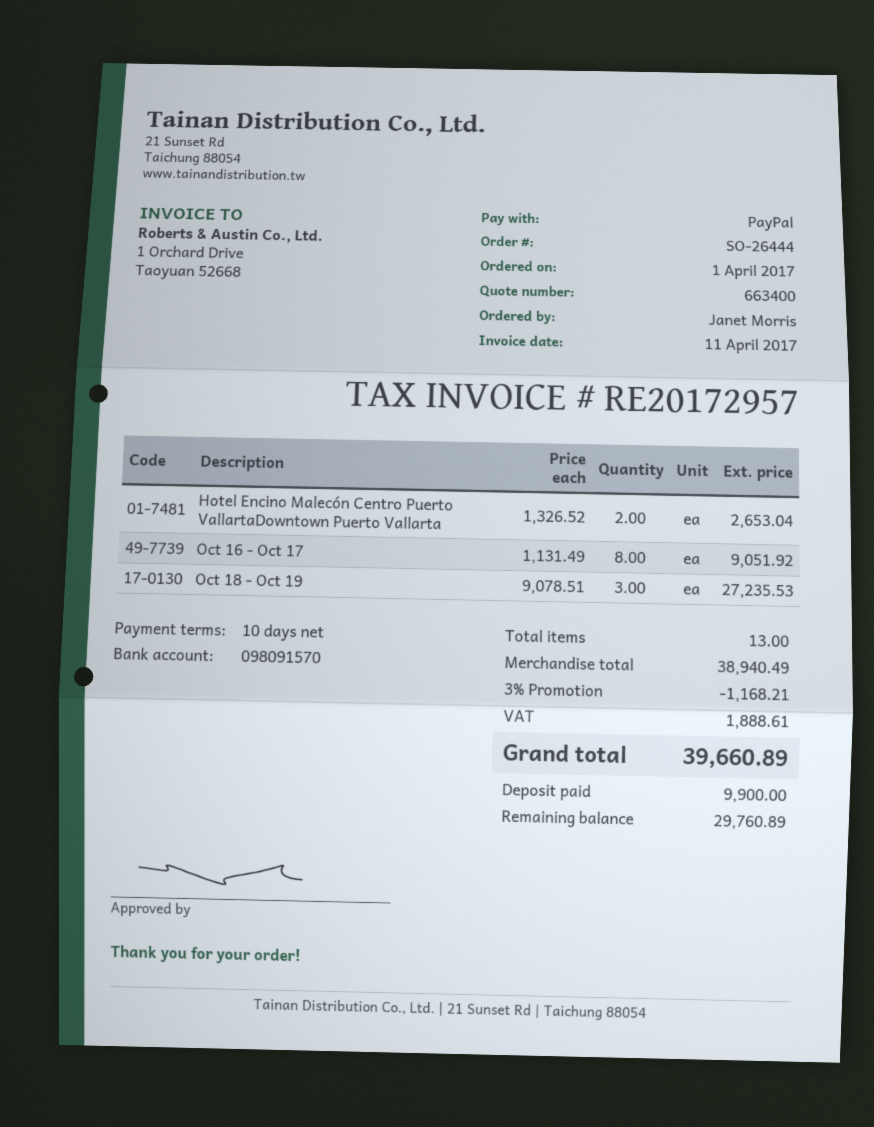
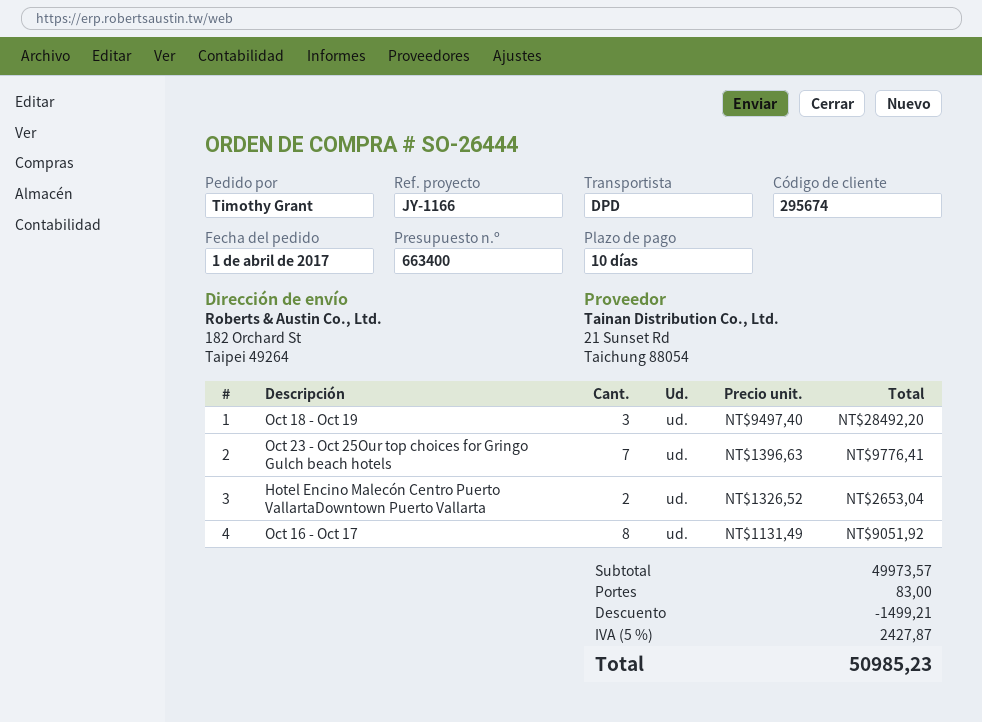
ordered by: Janet Morris -> Timothy Grant
Oct 18 - Oct 19: 3 x 9078.51 = 27235.53 -> 3 x 9497.40 = 28492.20
Oct 23 - Oct 25Our top choices for Gringo Gulch beach hotels: none -> 7 x 1396.63 = 9776.41
subtotal: 38940.49 -> 49973.57
discount: 1168.21 -> 1499.21
shipping: none -> 83.00
tax: 1888.61 -> 2427.87
total: 39660.89 -> 50985.23

